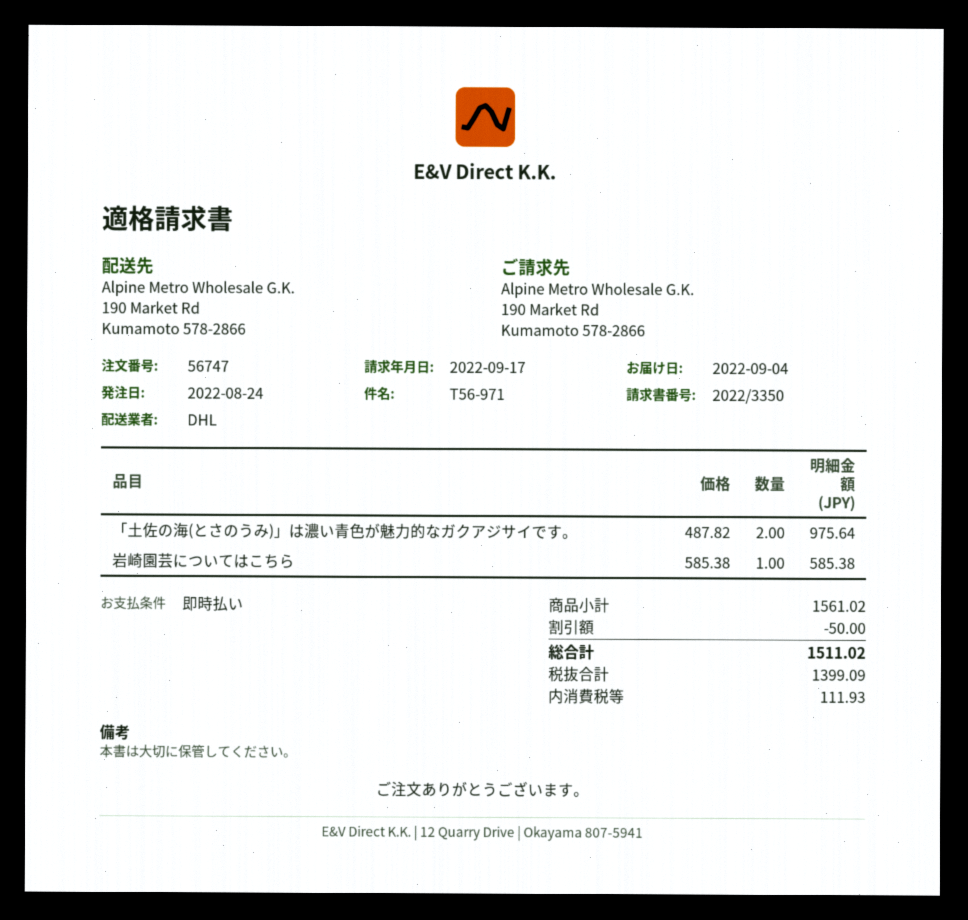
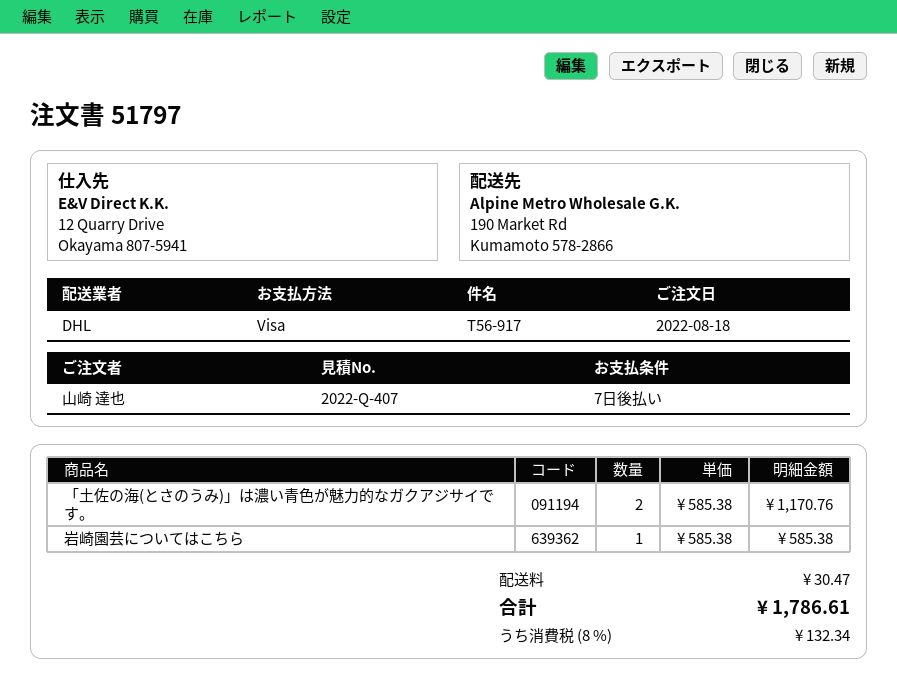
order number: 56747 -> 51797
order date: 2022-08-24 -> 2022-08-18
payment terms: on receipt -> 7 days
reference: T56-971 -> T56-917
「土佐の海(とさのうみ)」は濃い青色が魅力的なガクアジサイです。: 2 x 487.82 = 975.64 -> 2 x 585.38 = 1170.76
discount: 50.00 -> none
shipping: none -> 30.47
tax: 111.93 -> 132.34
total: 1511.02 -> 1786.61

